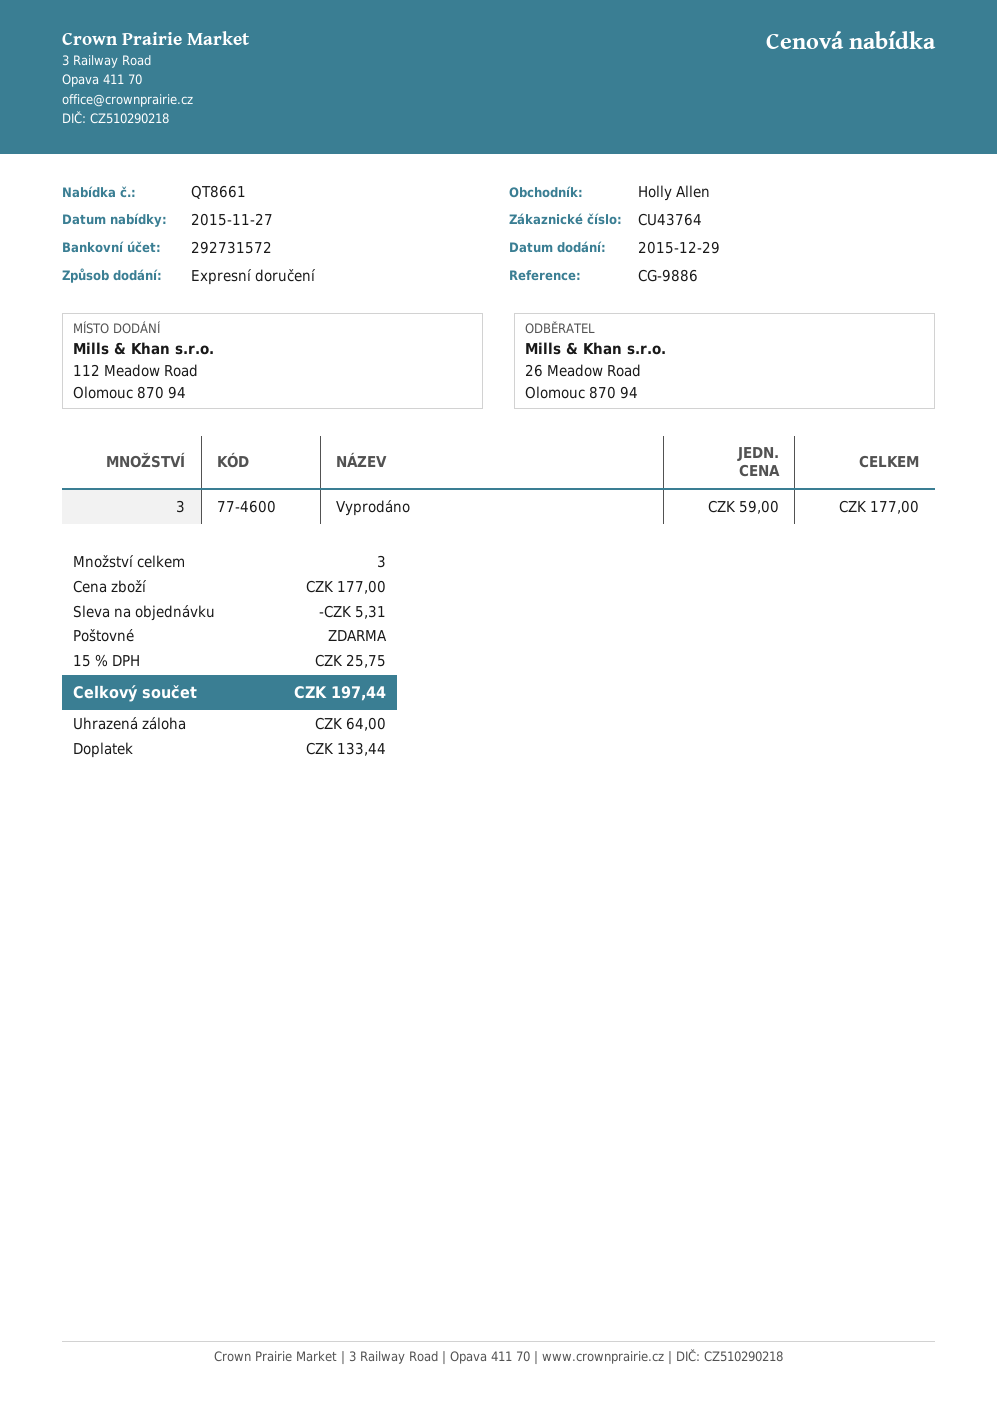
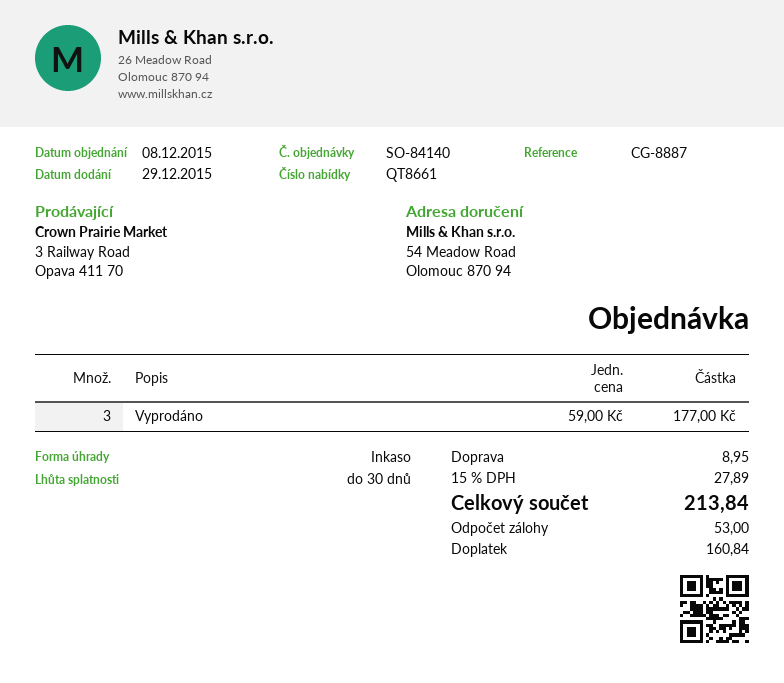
reference: CG-9886 -> CG-8887
ship to: 112 Meadow Road, Olomouc 870 94 -> 54 Meadow Road, Olomouc 870 94
discount: 5.31 -> none
shipping: 0.00 -> 8.95
tax: 15% = 25.75 -> 15% = 27.89
total: 197.44 -> 213.84
deposit: 64.00 -> 53.00
balance: 133.44 -> 160.84

